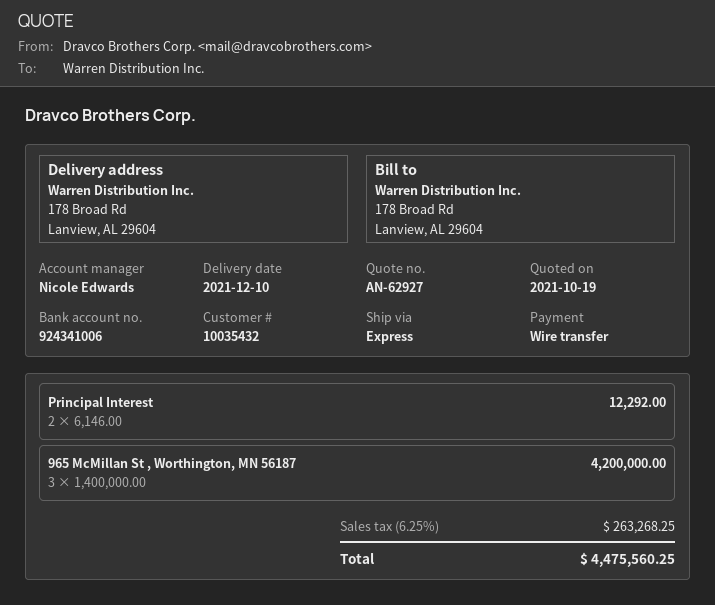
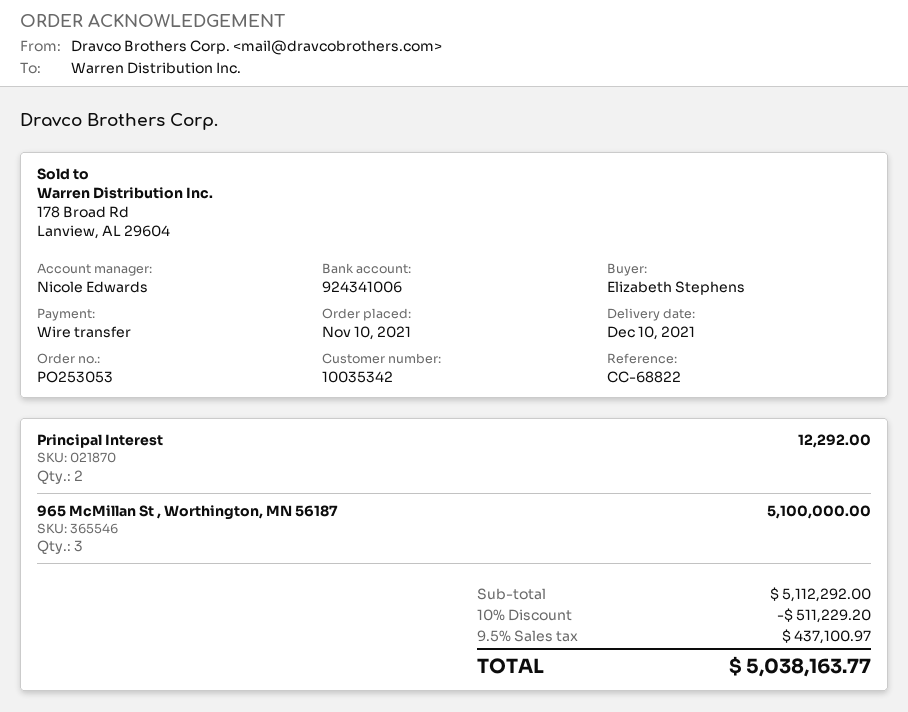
customer number: 10035432 -> 10035342
965 McMillan St , Worthington, MN 56187: 3 for 4200000.00 -> 3 for 5100000.00
discount: none -> 10% = 511229.20
tax: 6.25% = 263268.25 -> 9.5% = 437100.97
total: 4475560.25 -> 5038163.77

